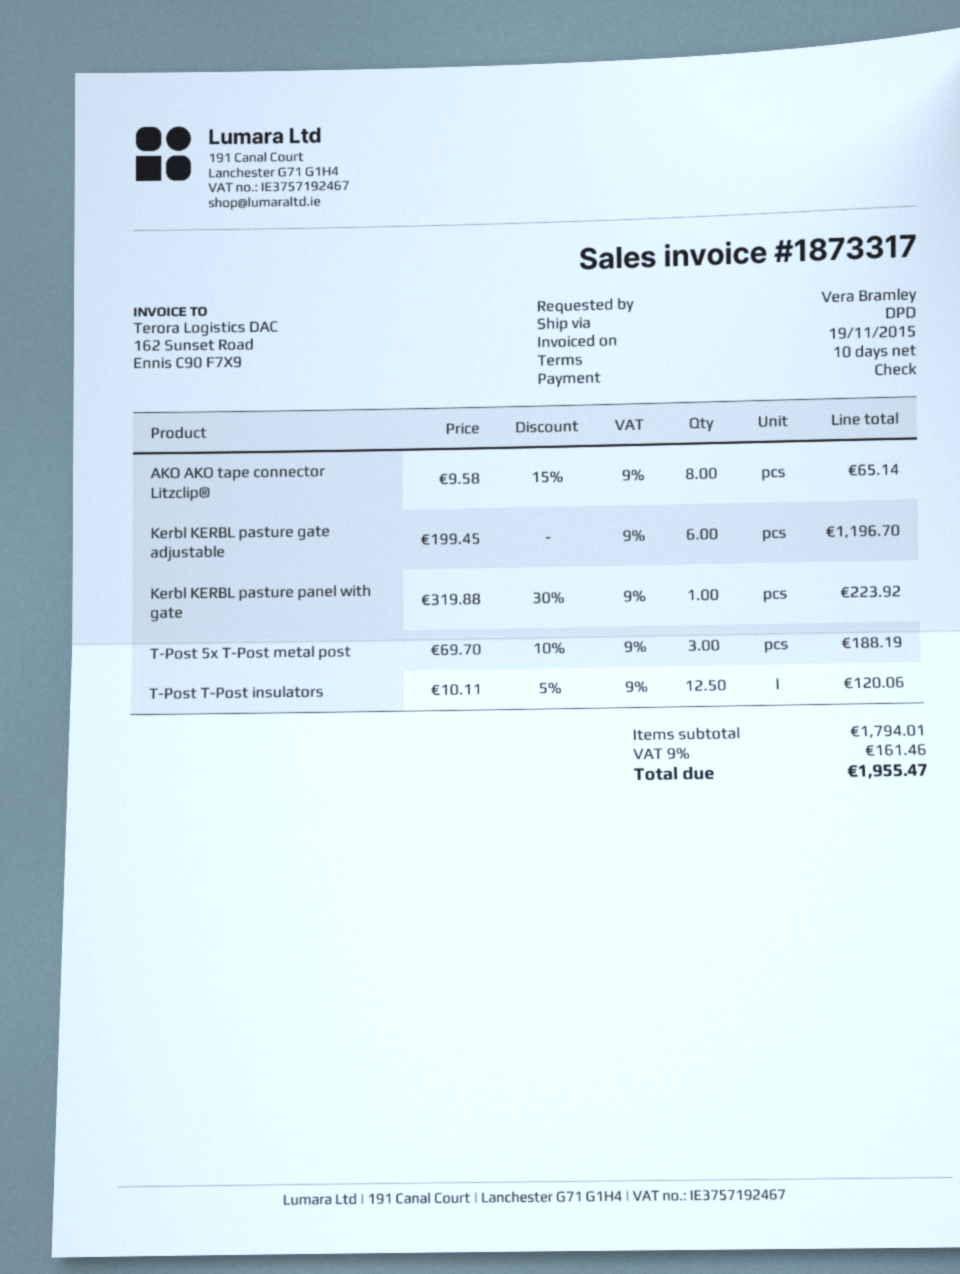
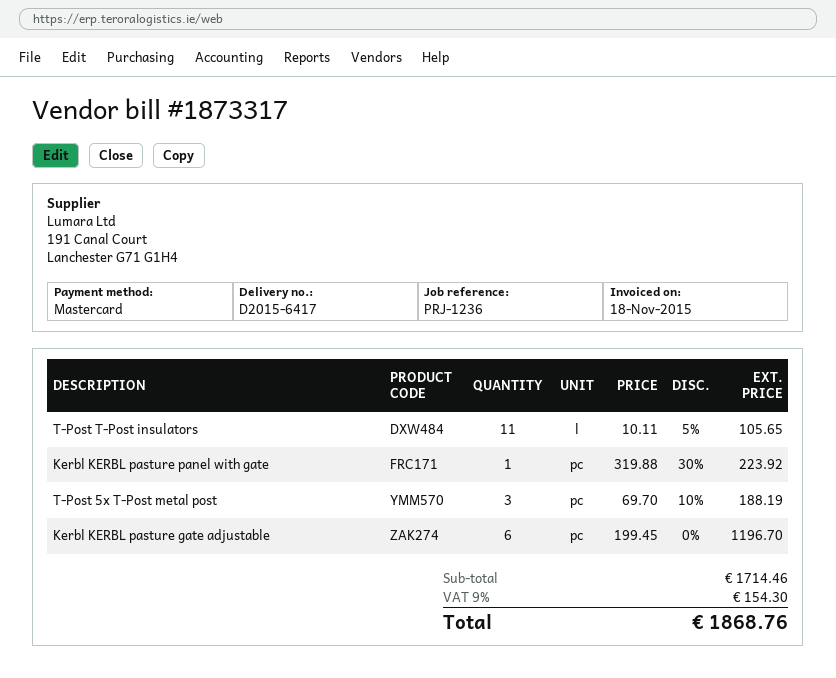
invoice date: 2015-11-19 -> 2015-11-18
payment method: cheque -> Mastercard
AKO AKO tape connector Litzclip®: 8 x 9.58 - 15% = 65.14 -> none
T-Post T-Post insulators: 12.5 x 10.11 - 5% = 120.06 -> 11 x 10.11 - 5% = 105.65
subtotal: 1794.01 -> 1714.46
tax: 9% = 161.46 -> 9% = 154.30
total: 1955.47 -> 1868.76

